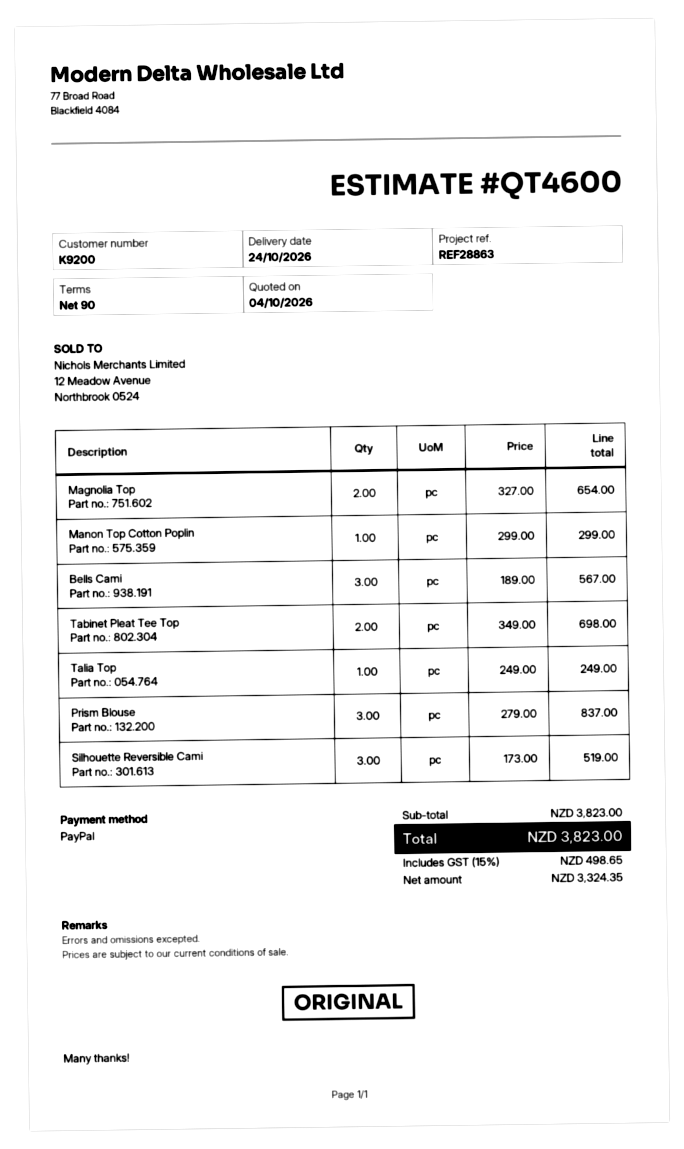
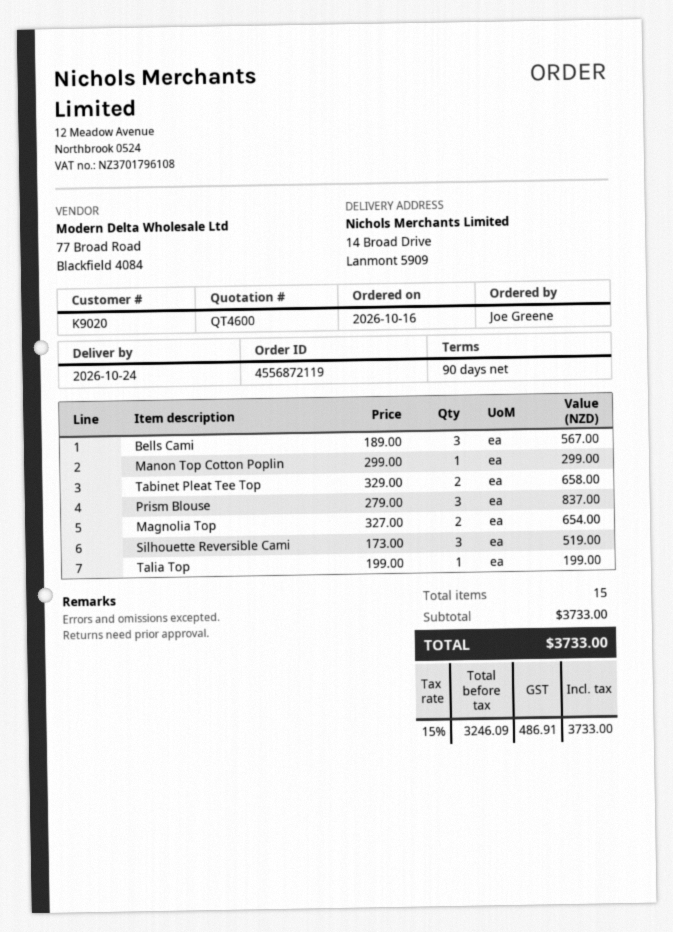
customer number: K9200 -> K9020
Tabinet Pleat Tee Top: 2 x 349.00 = 698.00 -> 2 x 329.00 = 658.00
Talia Top: 1 x 249.00 = 249.00 -> 1 x 199.00 = 199.00
subtotal: 3823.00 -> 3733.00
net: 3324.35 -> 3246.09
tax: 15% = 498.65 -> 15% = 486.91
total: 3823.00 -> 3733.00

